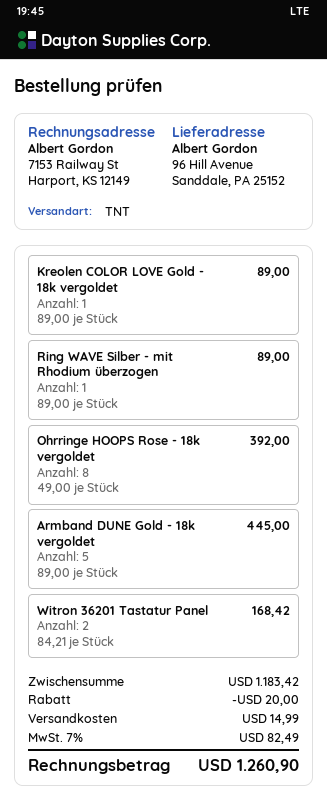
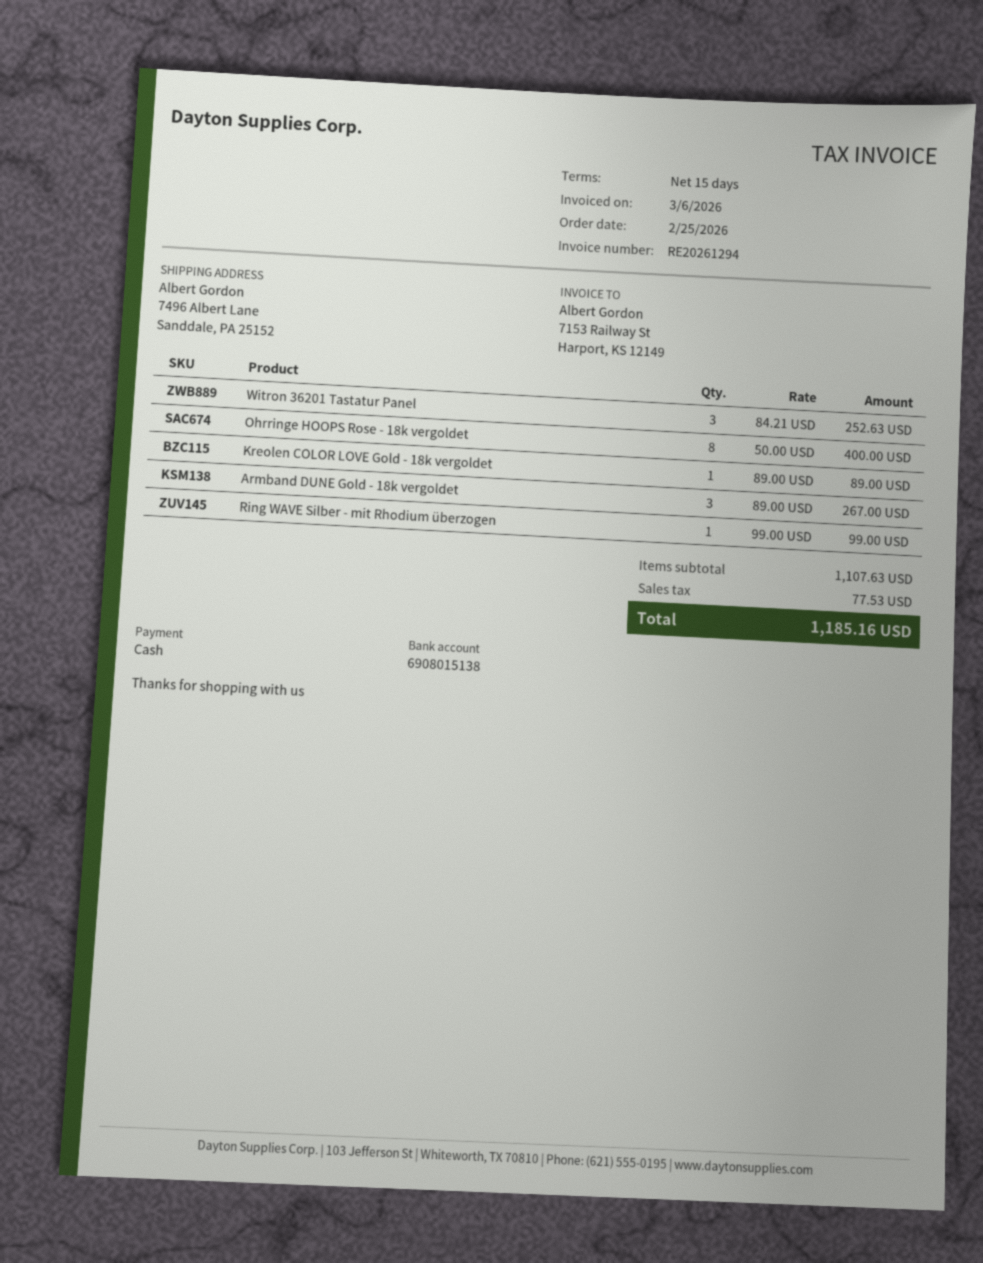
ship to: 96 Hill Avenue, Sanddale, PA 25152 -> 7496 Albert Lane, Sanddale, PA 25152
Ring WAVE Silber - mit Rhodium überzogen: 1 x 89.00 = 89.00 -> 1 x 99.00 = 99.00
Ohrringe HOOPS Rose - 18k vergoldet: 8 x 49.00 = 392.00 -> 8 x 50.00 = 400.00
Armband DUNE Gold - 18k vergoldet: 5 x 89.00 = 445.00 -> 3 x 89.00 = 267.00
Witron 36201 Tastatur Panel: 2 x 84.21 = 168.42 -> 3 x 84.21 = 252.63
subtotal: 1183.42 -> 1107.63
discount: 20.00 -> none
shipping: 14.99 -> none
tax: 82.49 -> 77.53
total: 1260.90 -> 1185.16

